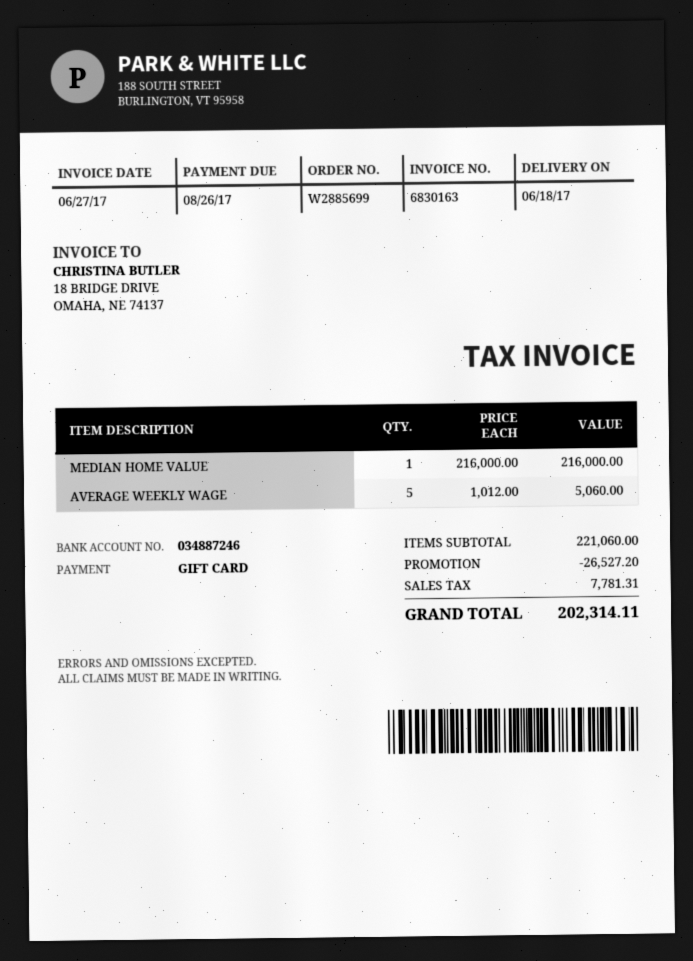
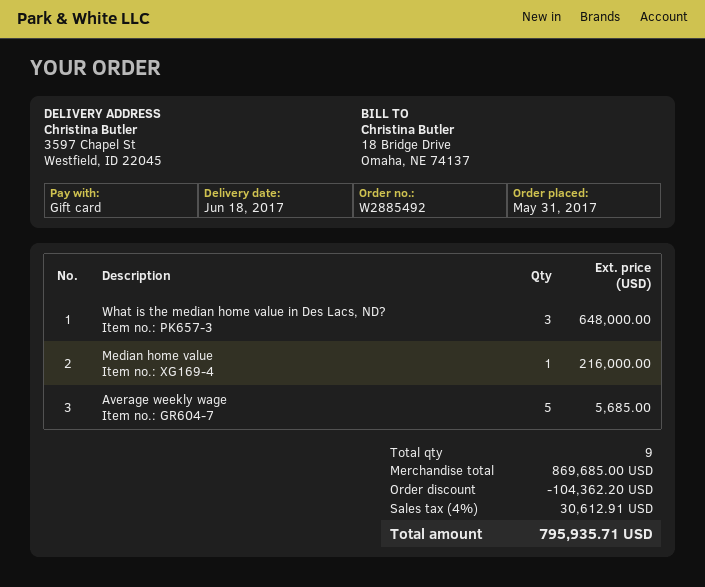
order number: W2885699 -> W2885492
AVERAGE WEEKLY WAGE: 5 for 5060.00 -> 5 for 5685.00
What is the median home value in Des Lacs, ND?: none -> 3 for 648000.00
subtotal: 221060.00 -> 869685.00
discount: 26527.20 -> 104362.20
tax: 7781.31 -> 30612.91
total: 202314.11 -> 795935.71

